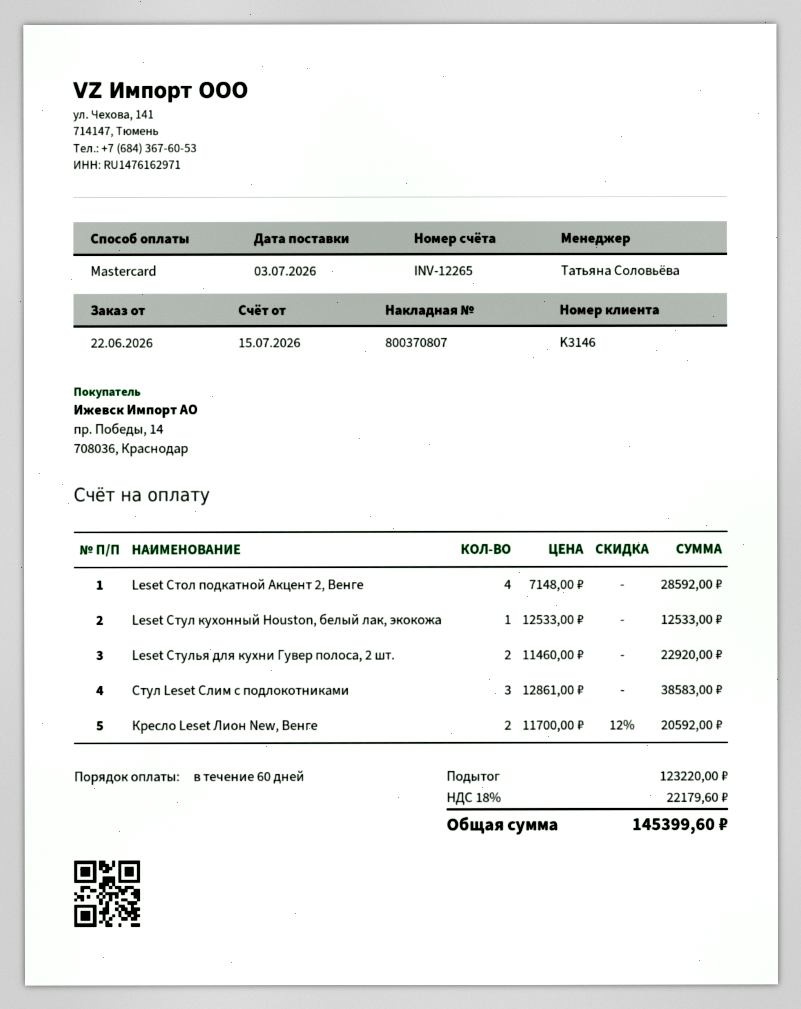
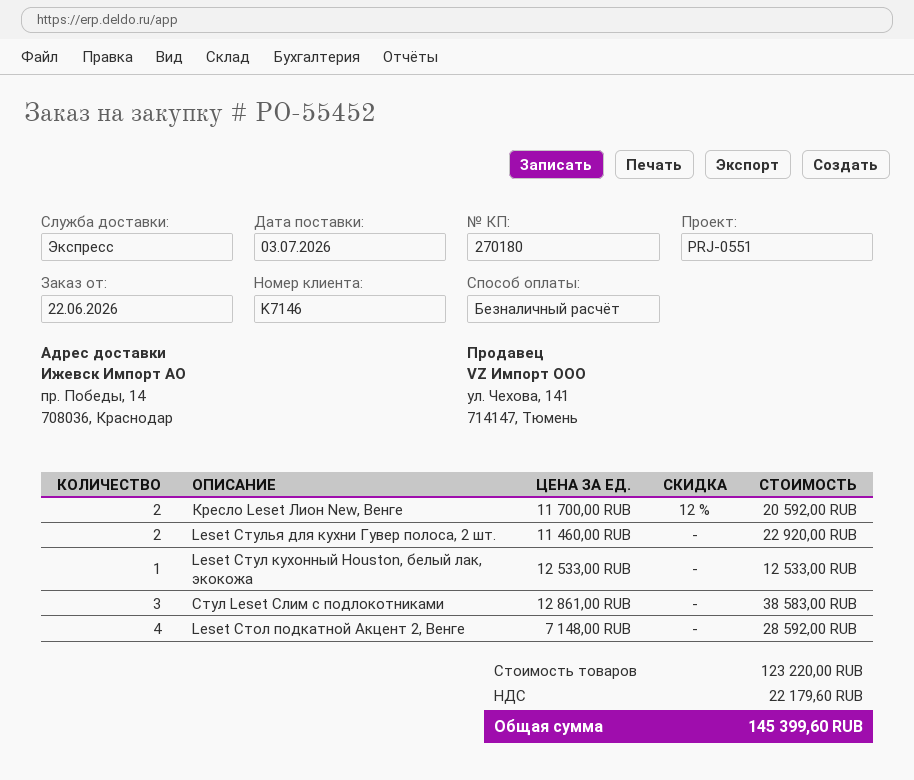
customer number: K3146 -> K7146
payment method: Mastercard -> bank transfer

